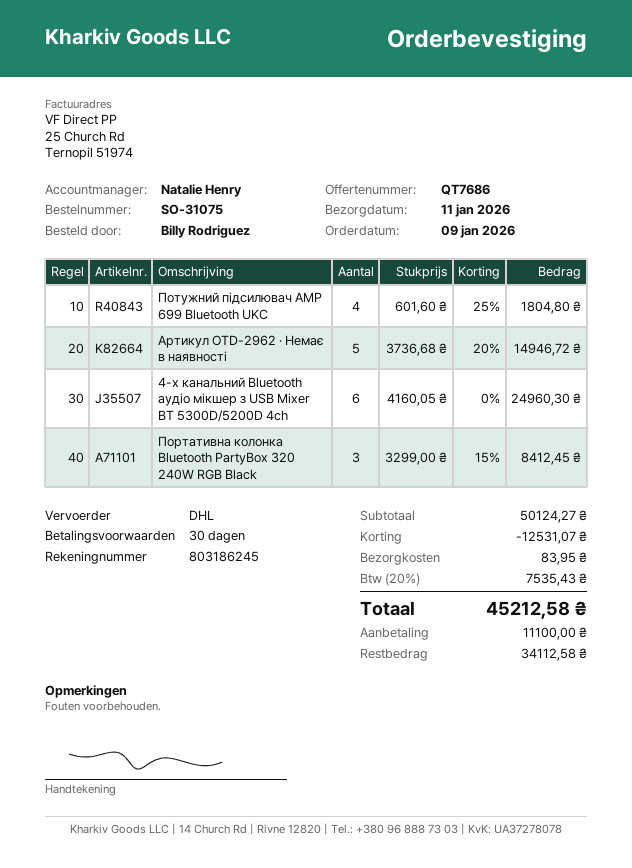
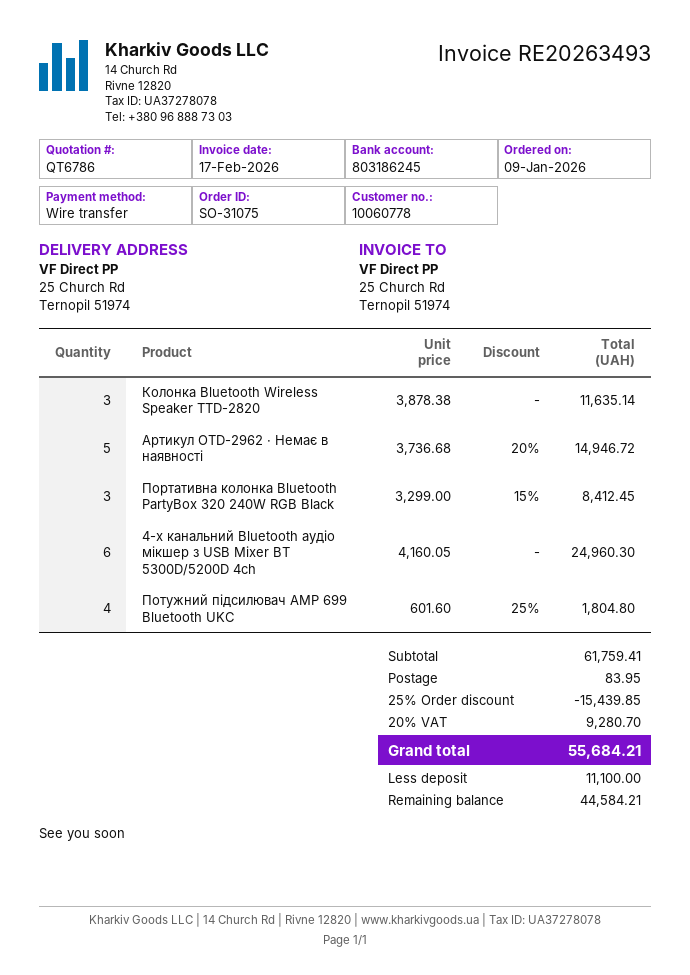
quote number: QT7686 -> QT6786
Колонка Bluetooth Wireless Speaker TTD-2820: none -> 3 x 3878.38 = 11635.14
subtotal: 50124.27 -> 61759.41
discount: 12531.07 -> 15439.85
tax: 20% = 7535.43 -> 20% = 9280.70
total: 45212.58 -> 55684.21
balance: 34112.58 -> 44584.21

